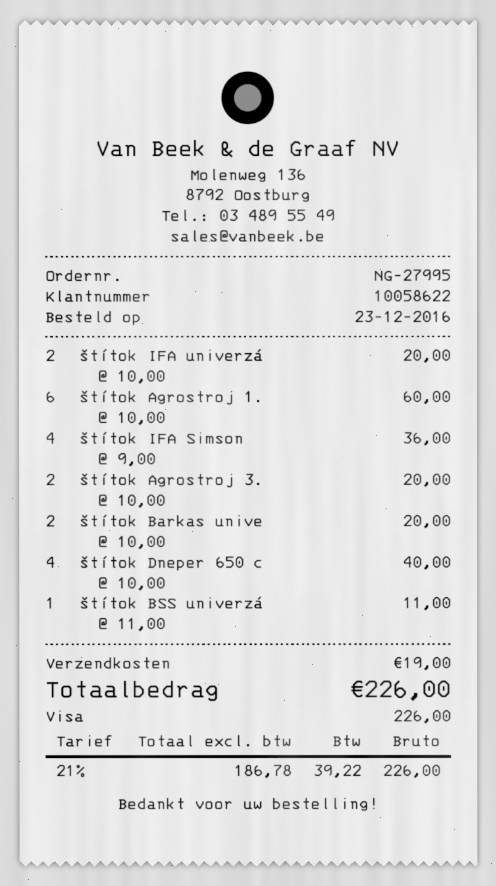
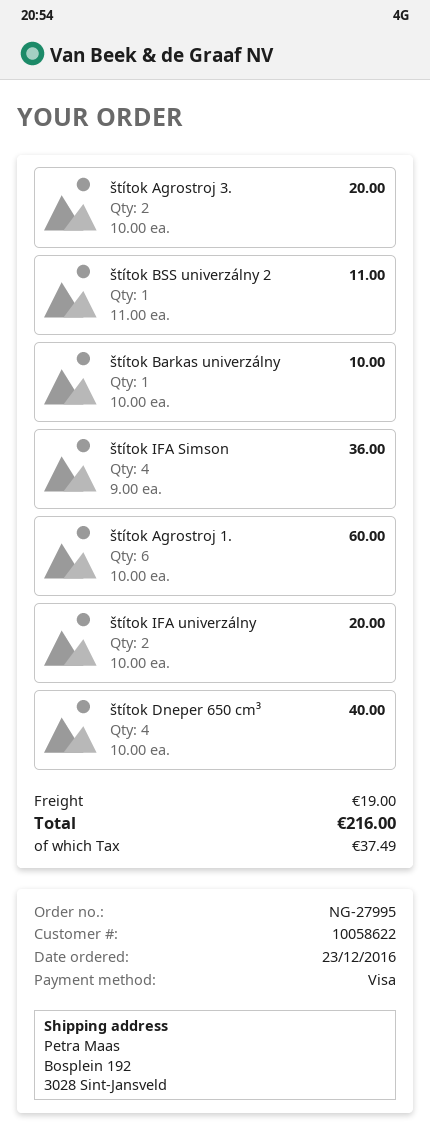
štítok Barkas unive: 2 x 10.00 = 20.00 -> 1 x 10.00 = 10.00
tax: 39.22 -> 37.49
total: 226.00 -> 216.00

